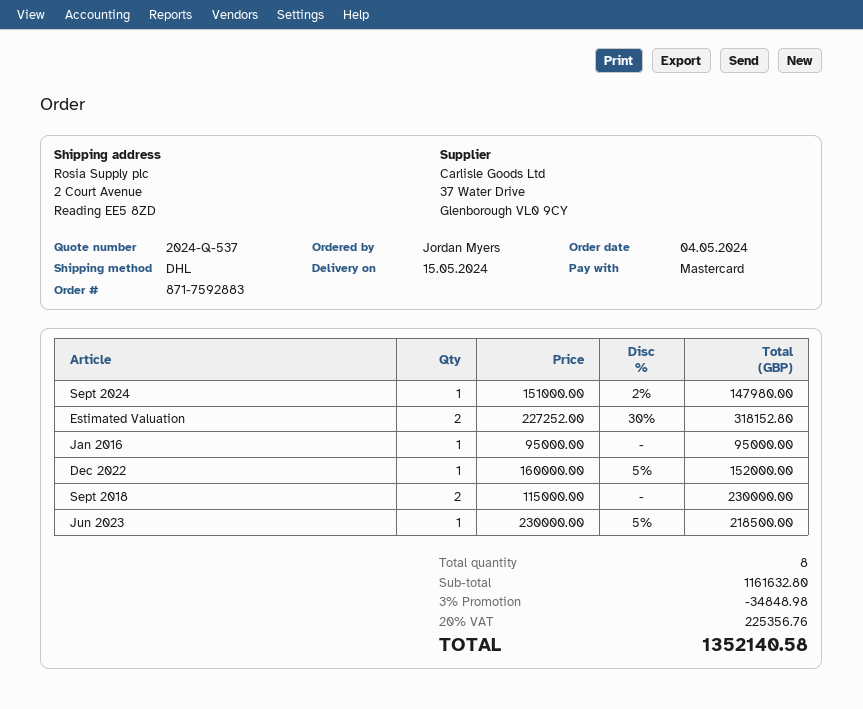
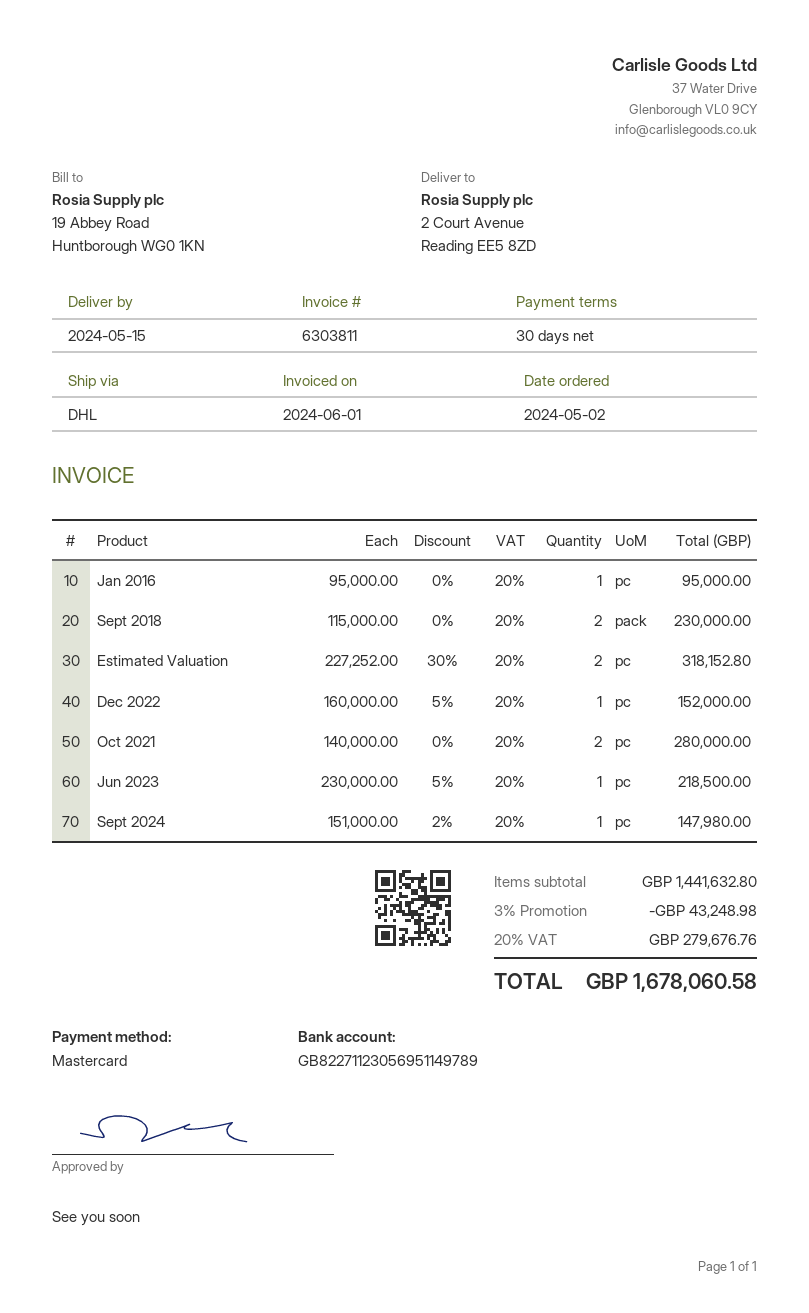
order date: 2024-05-04 -> 2024-05-02
Oct 2021: none -> 2 x 140000.00 = 280000.00
subtotal: 1161632.80 -> 1441632.80
discount: 3% = 34848.98 -> 3% = 43248.98
tax: 20% = 225356.76 -> 20% = 279676.76
total: 1352140.58 -> 1678060.58

